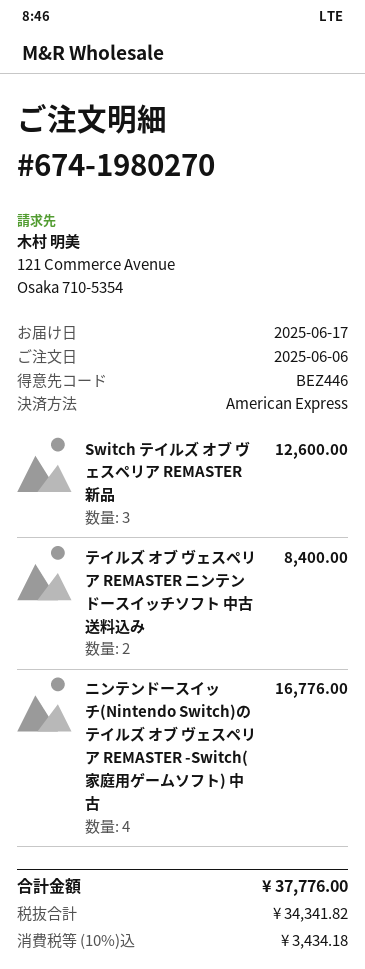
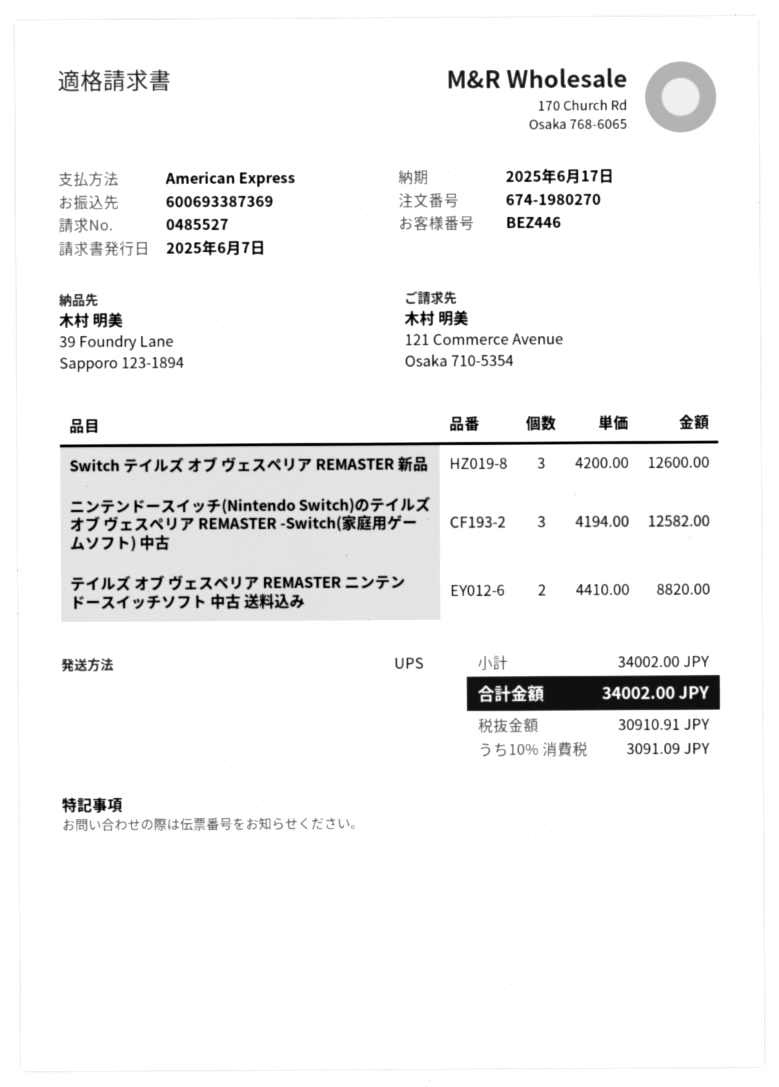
テイルズ オブ ヴェスペリア REMASTER ニンテンドースイッチソフト 中古 送料込み: 2 for 8400.00 -> 2 for 8820.00
ニンテンドースイッチ(Nintendo Switch)のテイルズ オブ ヴェスペリア REMASTER -Switch(家庭用ゲームソフト) 中古: 4 for 16776.00 -> 3 for 12582.00
net: 34341.82 -> 30910.91
tax: 10% = 3434.18 -> 10% = 3091.09
total: 37776.00 -> 34002.00

